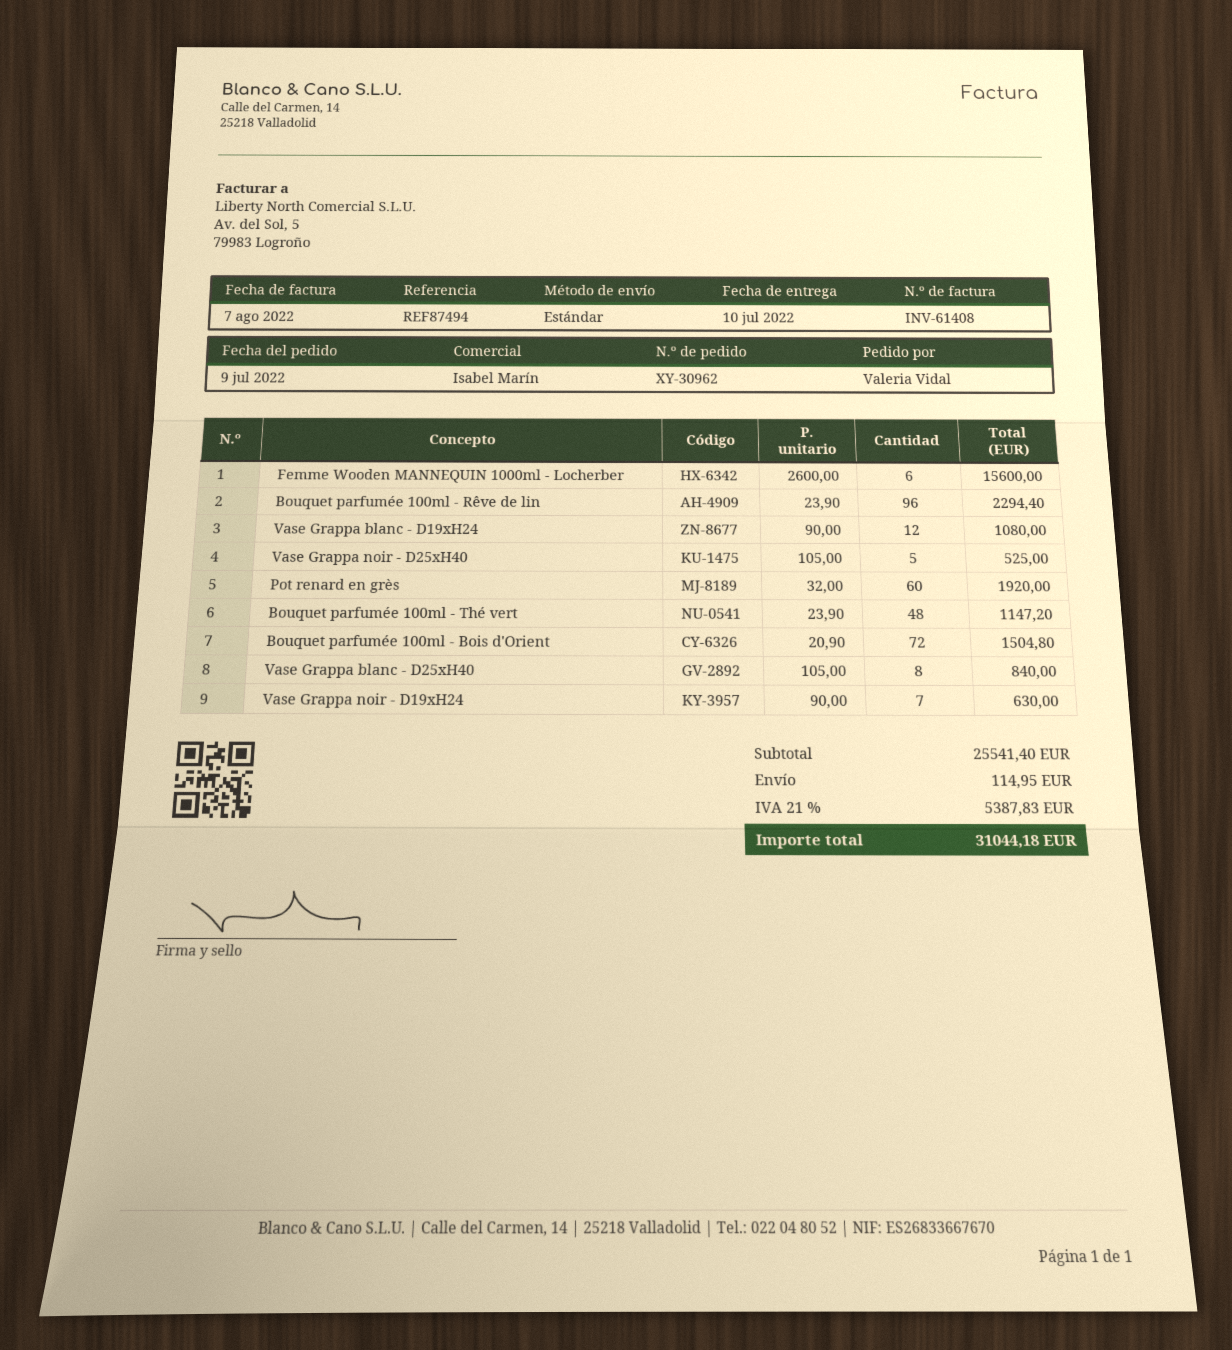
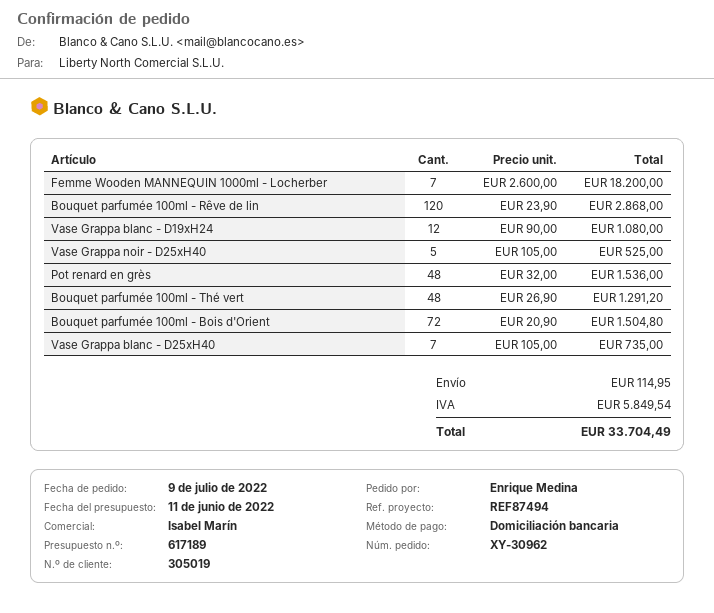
ordered by: Valeria Vidal -> Enrique Medina
Femme Wooden MANNEQUIN 1000ml - Locherber: 6 x 2600.00 = 15600.00 -> 7 x 2600.00 = 18200.00
Bouquet parfumée 100ml - Rêve de lin: 96 x 23.90 = 2294.40 -> 120 x 23.90 = 2868.00
Pot renard en grès: 60 x 32.00 = 1920.00 -> 48 x 32.00 = 1536.00
Bouquet parfumée 100ml - Thé vert: 48 x 23.90 = 1147.20 -> 48 x 26.90 = 1291.20
Vase Grappa blanc - D25xH40: 8 x 105.00 = 840.00 -> 7 x 105.00 = 735.00
Vase Grappa noir - D19xH24: 7 x 90.00 = 630.00 -> none
tax: 5387.83 -> 5849.54
total: 31044.18 -> 33704.49

